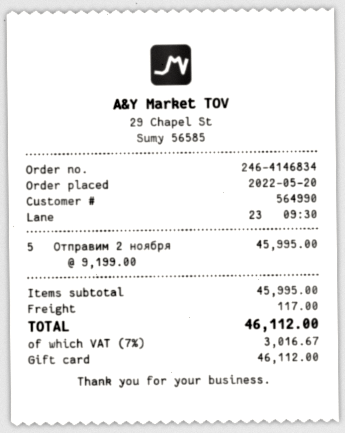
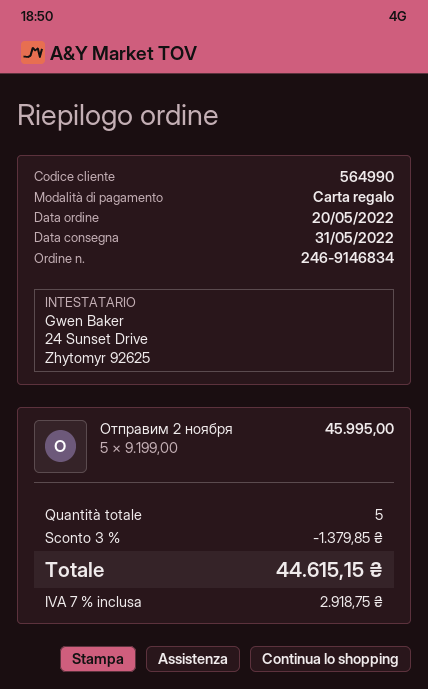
order number: 246-4146834 -> 246-9146834
discount: none -> 3% = 1379.85
shipping: 117.00 -> none
tax: 7% = 3016.67 -> 7% = 2918.75
total: 46112.00 -> 44615.15

